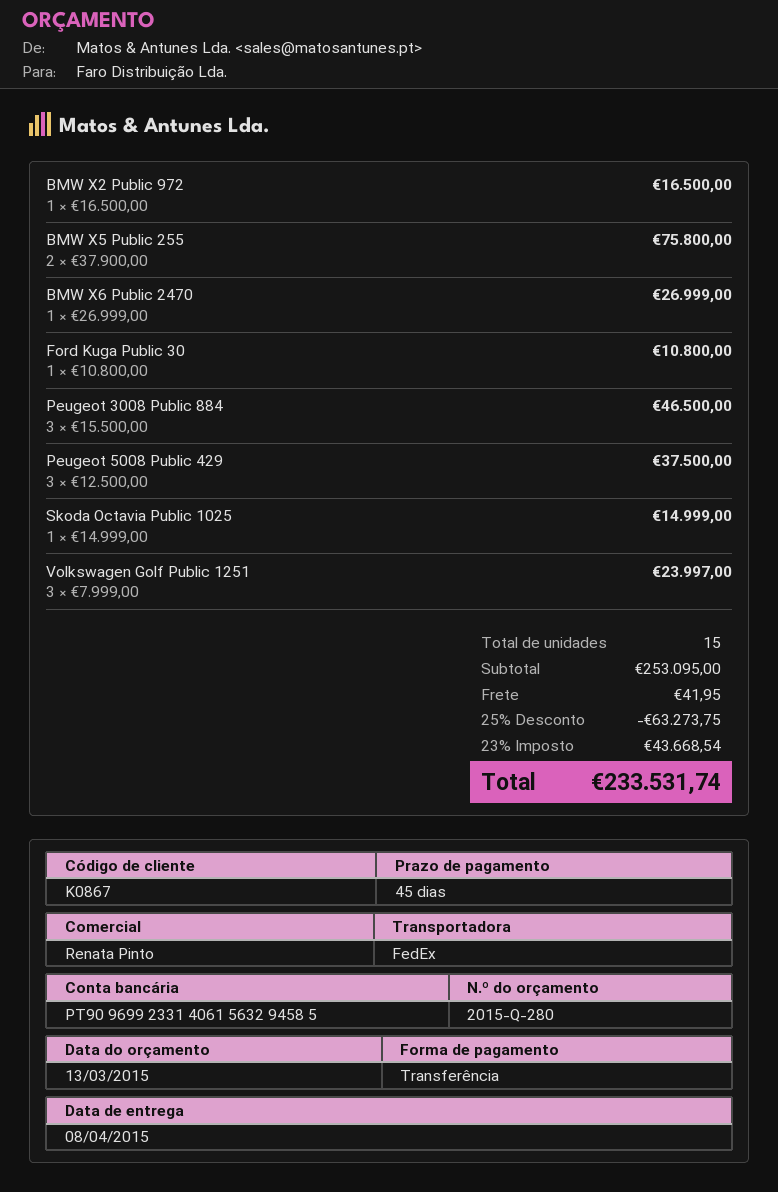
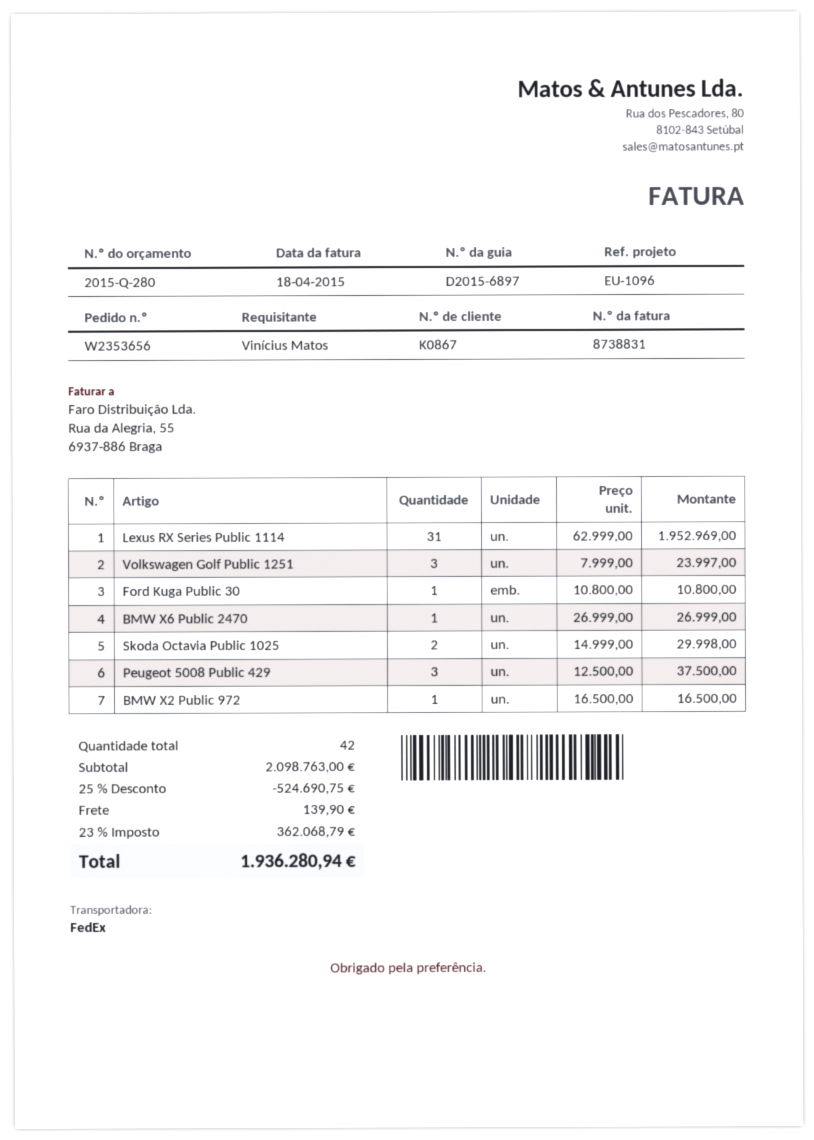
BMW X5 Public 255: 2 x 37900.00 = 75800.00 -> none
Peugeot 3008 Public 884: 3 x 15500.00 = 46500.00 -> none
Skoda Octavia Public 1025: 1 x 14999.00 = 14999.00 -> 2 x 14999.00 = 29998.00
Lexus RX Series Public 1114: none -> 31 x 62999.00 = 1952969.00
total quantity: 15 -> 42
subtotal: 253095.00 -> 2098763.00
discount: 25% = 63273.75 -> 25% = 524690.75
shipping: 41.95 -> 139.90
tax: 23% = 43668.54 -> 23% = 362068.79
total: 233531.74 -> 1936280.94

